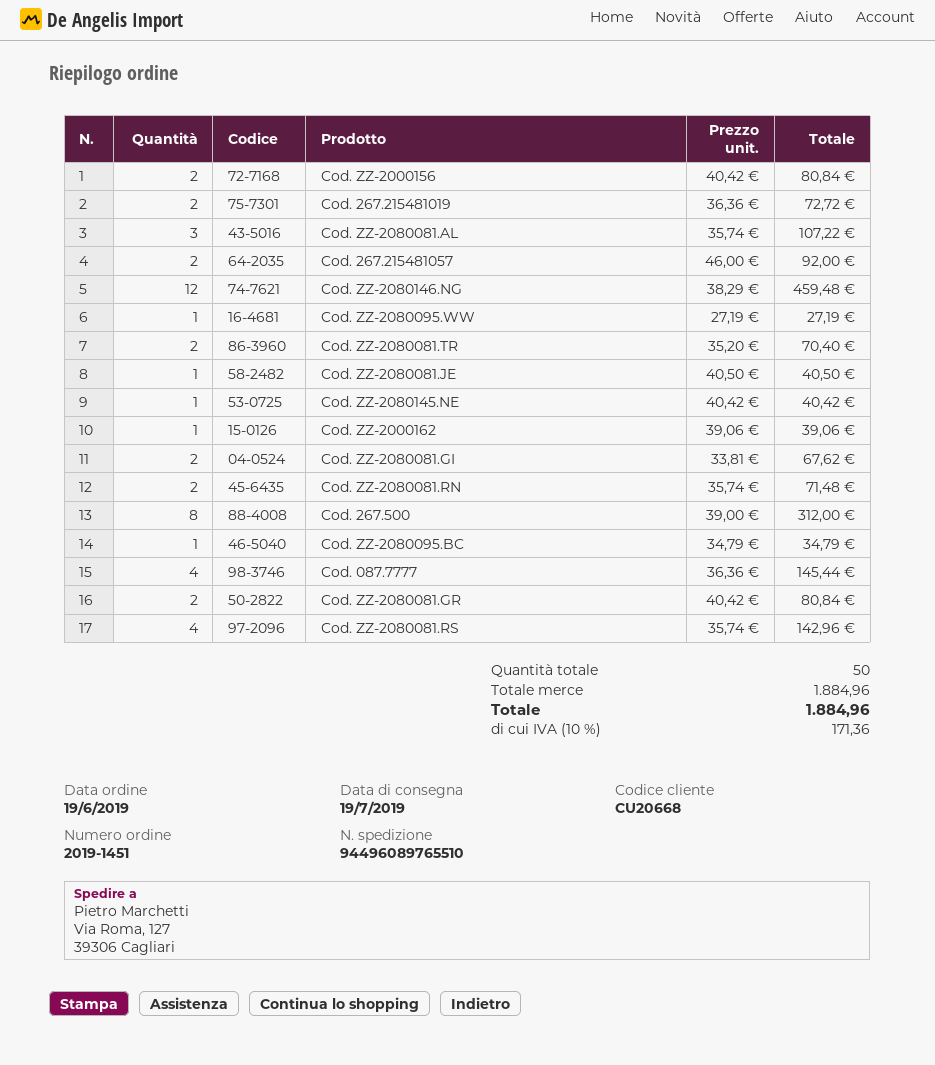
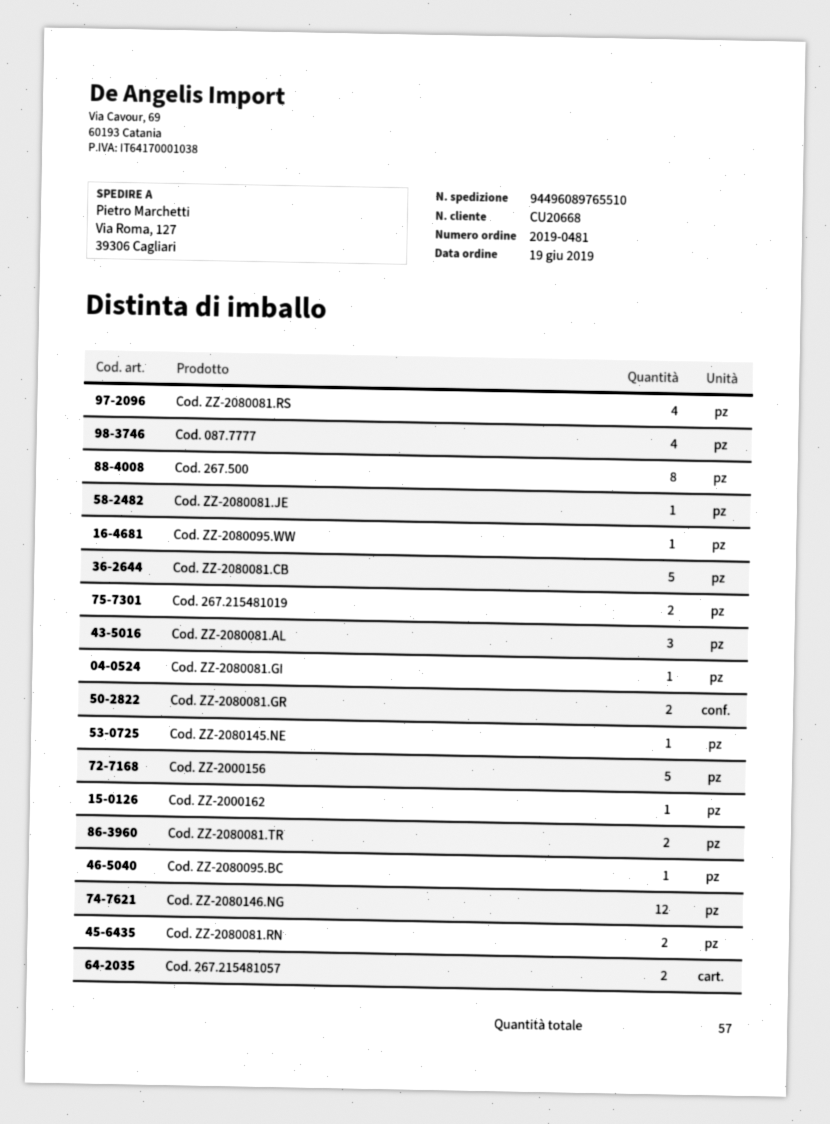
order number: 2019-1451 -> 2019-0481
Cod. ZZ-2000156: 2 -> 5
Cod. ZZ-2080081.GI: 2 -> 1
Cod. ZZ-2080081.CB: none -> 5
total quantity: 50 -> 57

